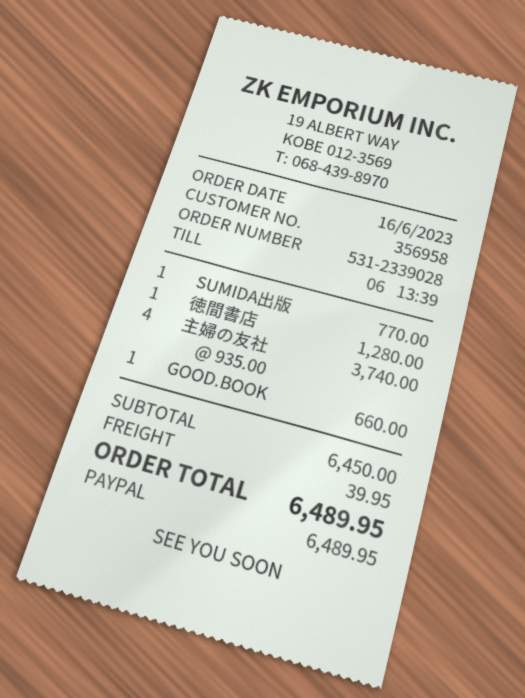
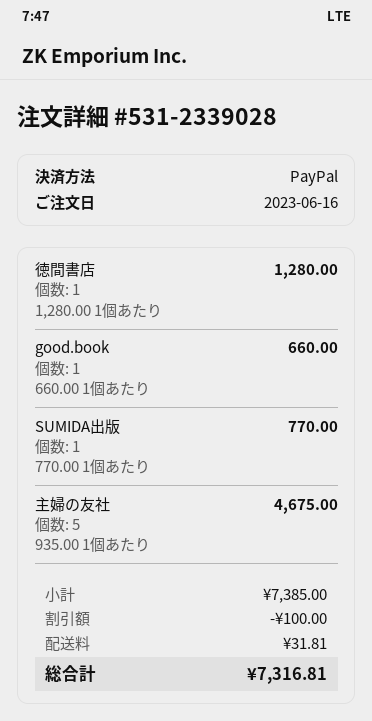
主婦の友社: 4 x 935.00 = 3740.00 -> 5 x 935.00 = 4675.00
subtotal: 6450.00 -> 7385.00
discount: none -> 100.00
shipping: 39.95 -> 31.81
total: 6489.95 -> 7316.81

